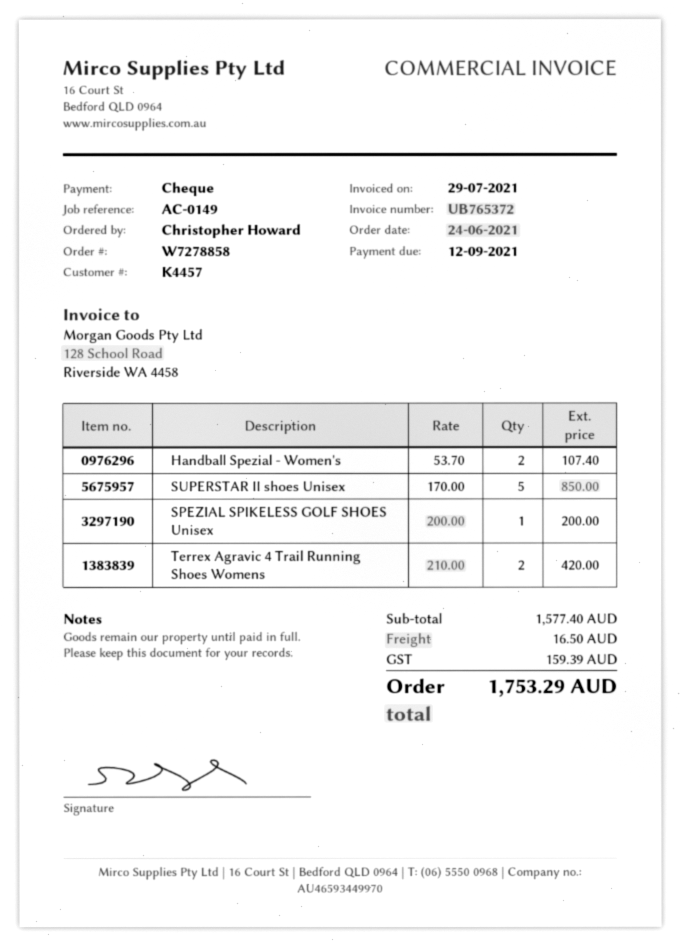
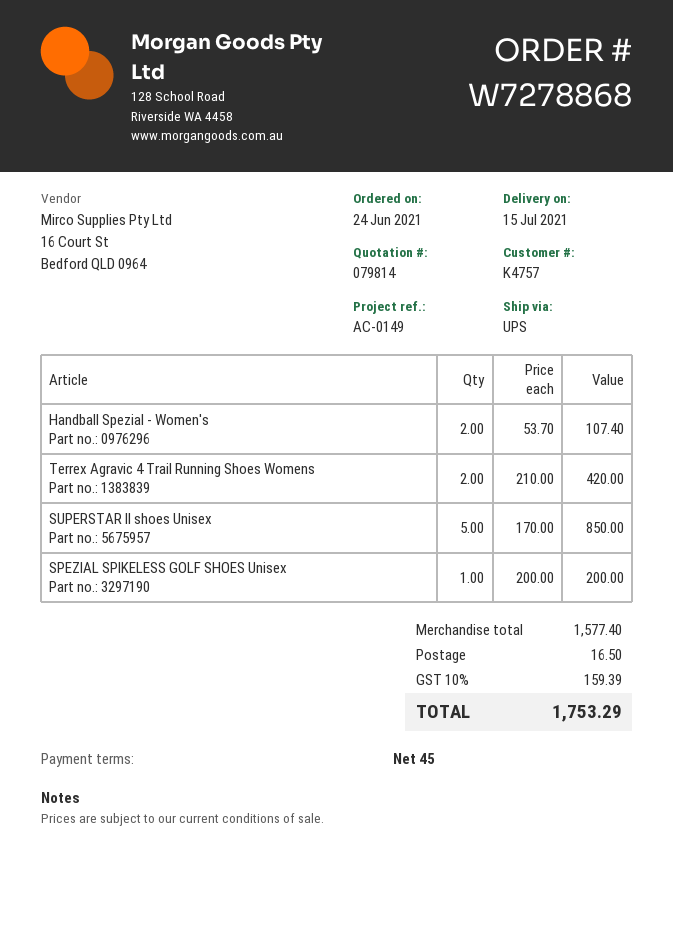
order number: W7278858 -> W7278868
customer number: K4457 -> K4757

